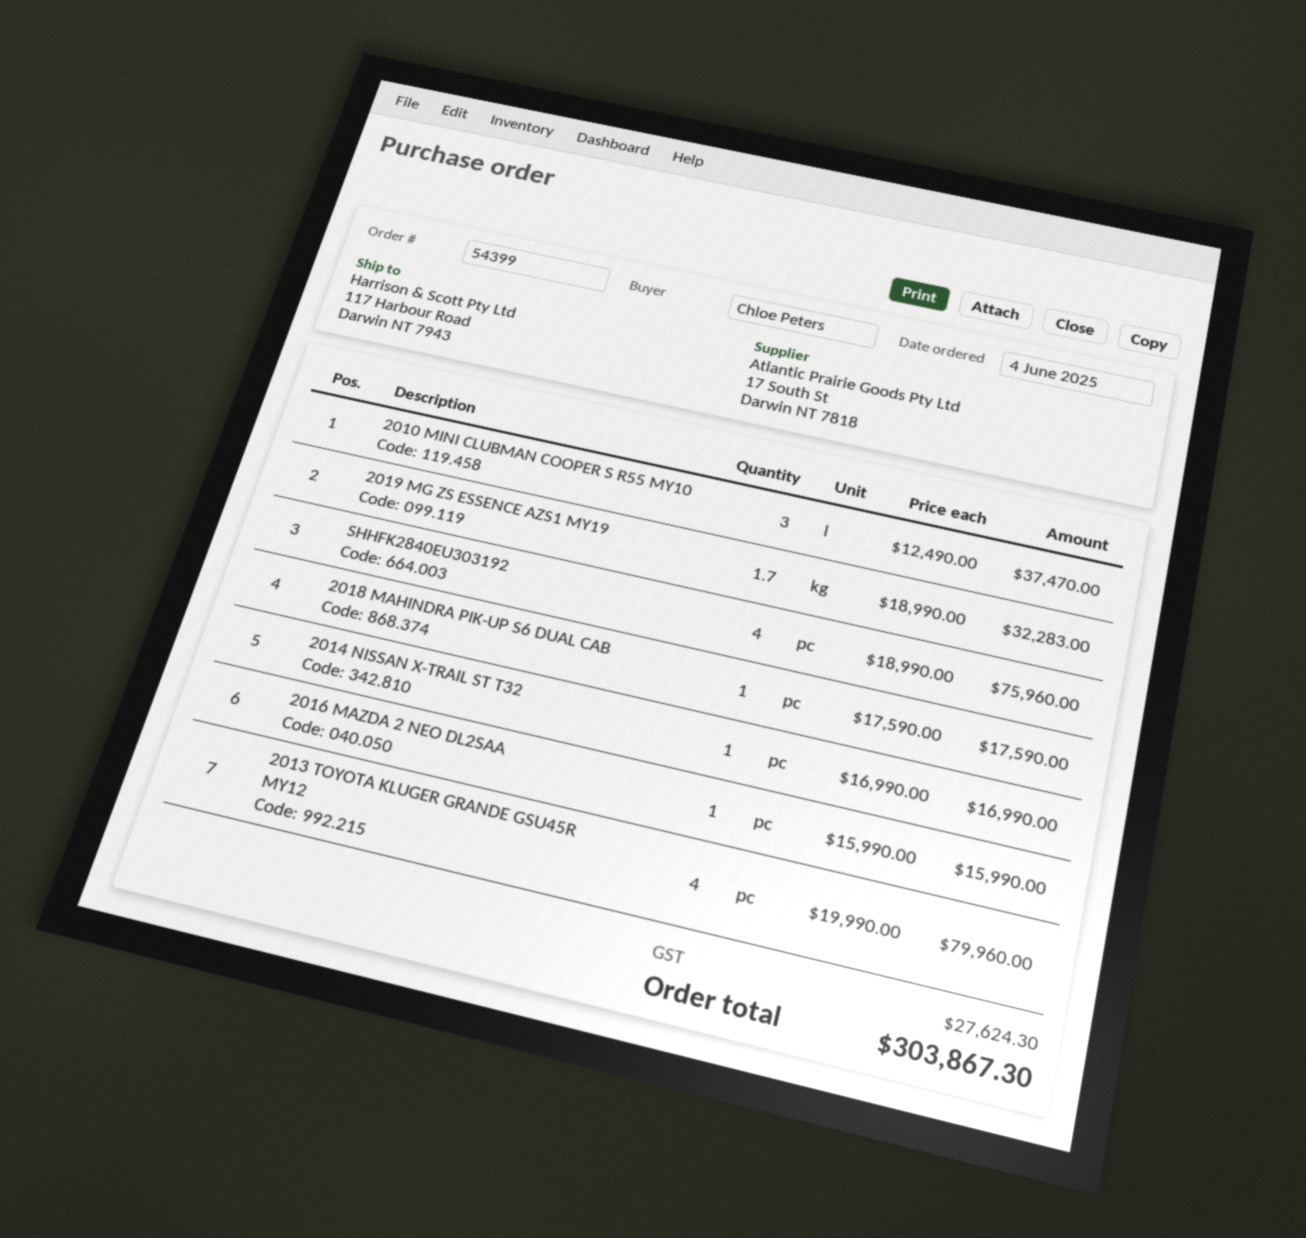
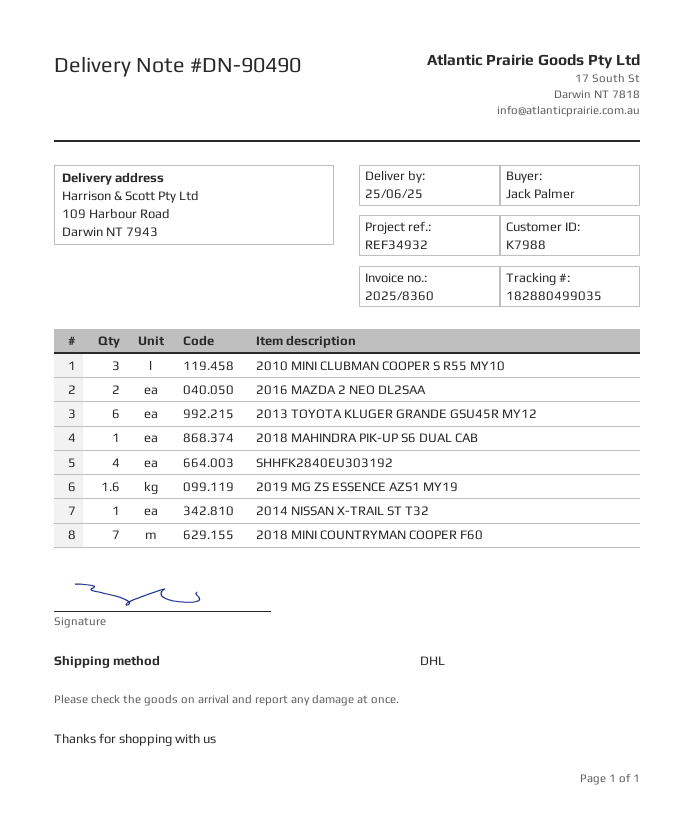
ordered by: Chloe Peters -> Jack Palmer
ship to: 117 Harbour Road, Darwin NT 7943 -> 109 Harbour Road, Darwin NT 7943
2019 MG ZS ESSENCE AZS1 MY19: 1.7 -> 1.6
2016 MAZDA 2 NEO DL2SAA: 1 -> 2
2013 TOYOTA KLUGER GRANDE GSU45R MY12: 4 -> 6
2018 MINI COUNTRYMAN COOPER F60: none -> 7

